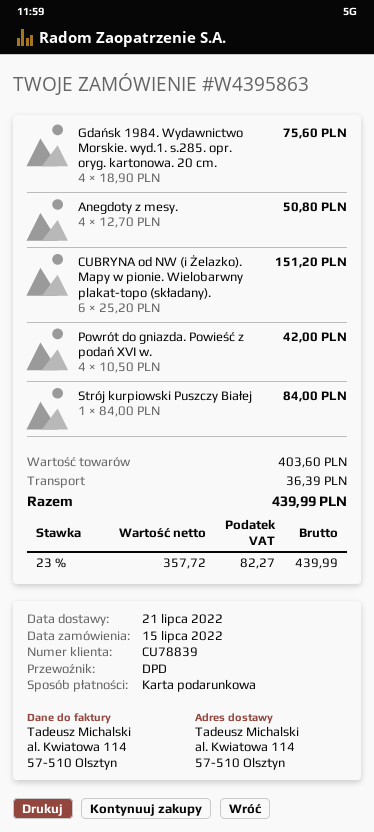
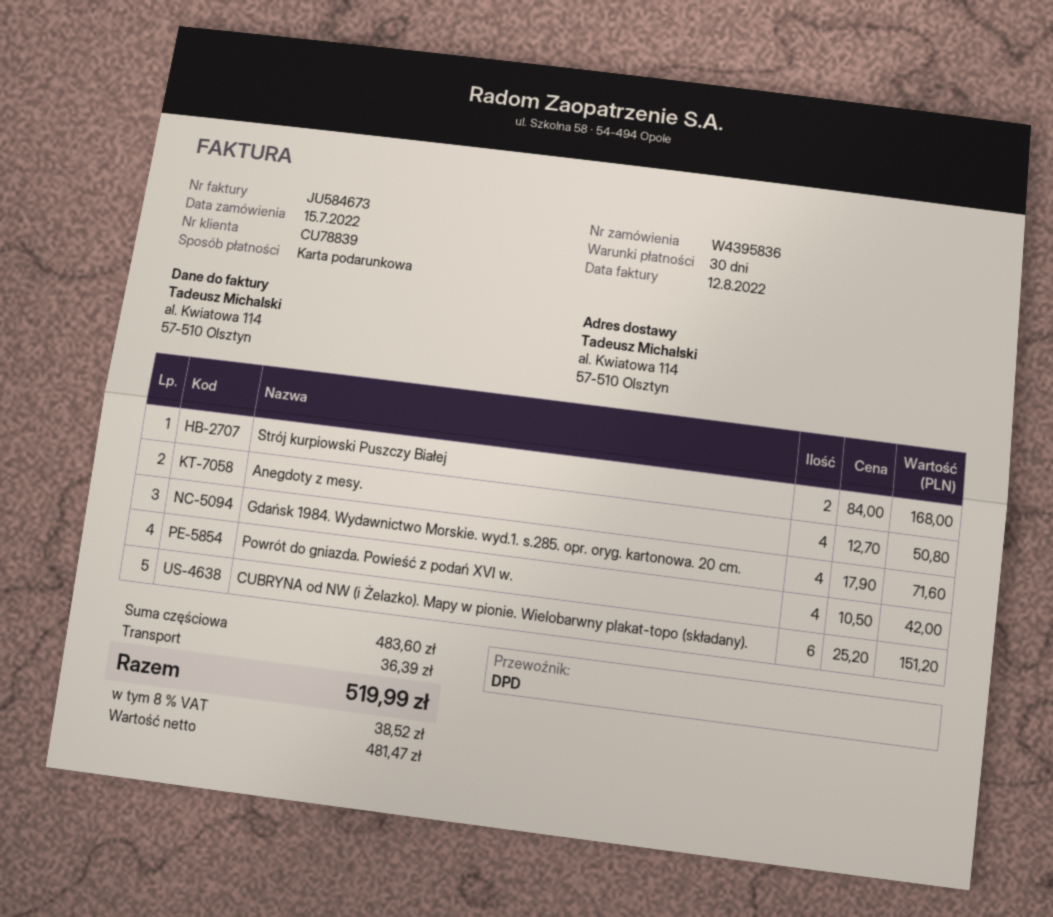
order number: W4395863 -> W4395836
Gdańsk 1984. Wydawnictwo Morskie. wyd.1. s.285. opr. oryg. kartonowa. 20 cm.: 4 x 18.90 = 75.60 -> 4 x 17.90 = 71.60
Strój kurpiowski Puszczy Białej: 1 x 84.00 = 84.00 -> 2 x 84.00 = 168.00
subtotal: 403.60 -> 483.60
net: 357.72 -> 481.47
tax: 23% = 82.27 -> 8% = 38.52
total: 439.99 -> 519.99

